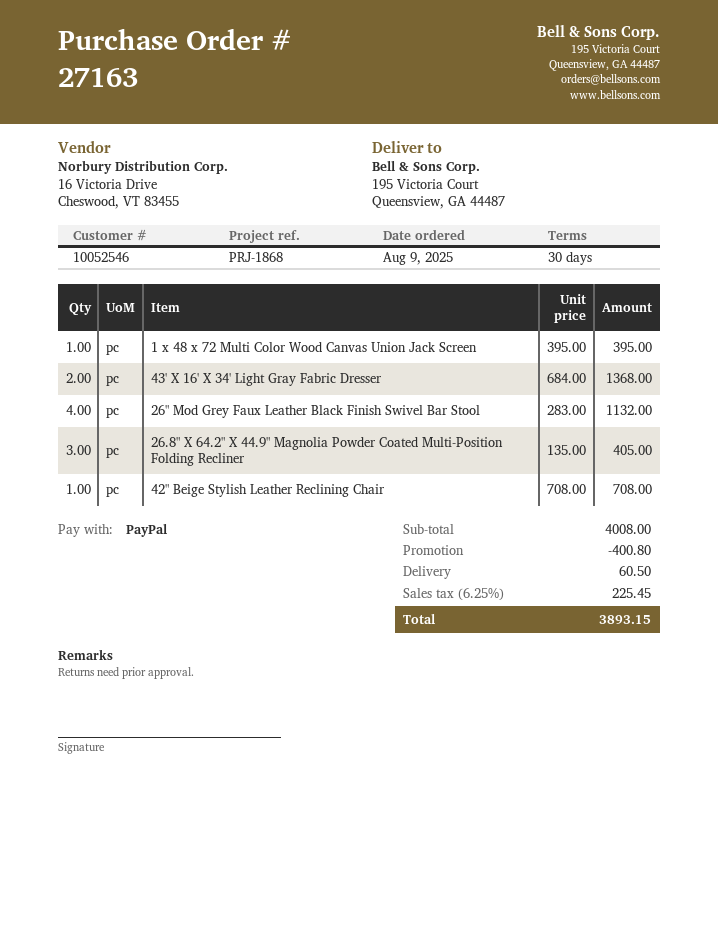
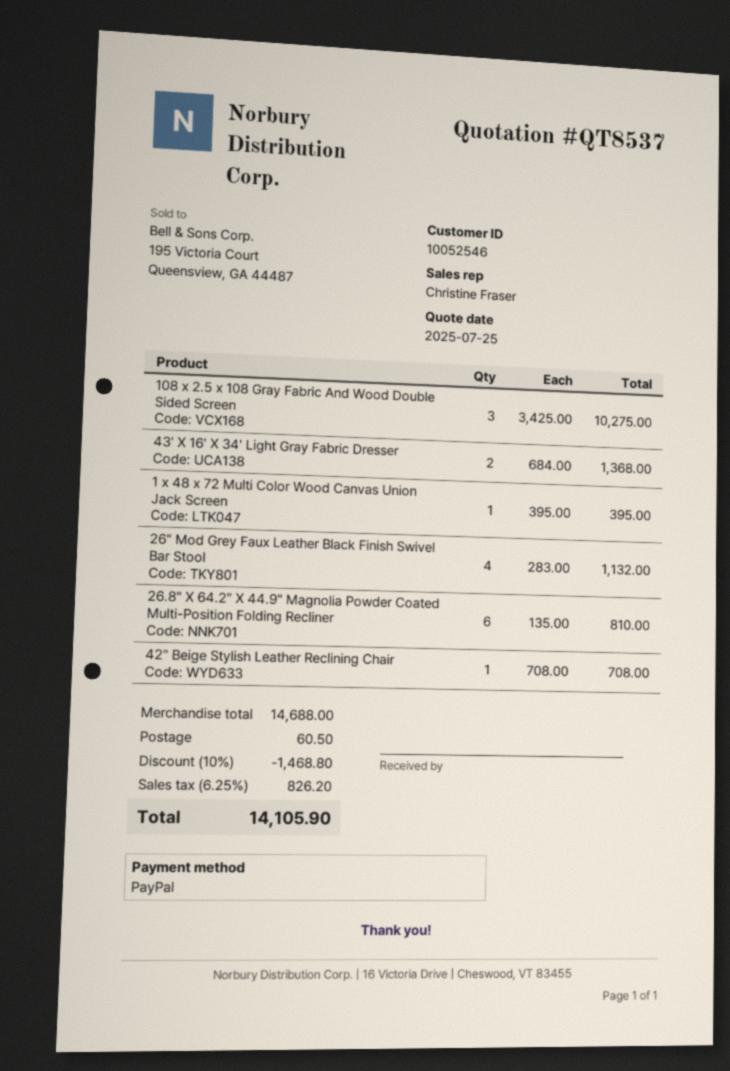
26.8" X 64.2" X 44.9" Magnolia Powder Coated Multi-Position Folding Recliner: 3 x 135.00 = 405.00 -> 6 x 135.00 = 810.00
108 x 2.5 x 108 Gray Fabric And Wood Double Sided Screen: none -> 3 x 3425.00 = 10275.00
subtotal: 4008.00 -> 14688.00
discount: 400.80 -> 1468.80
tax: 6.25% = 225.45 -> 6.25% = 826.20
total: 3893.15 -> 14105.90

